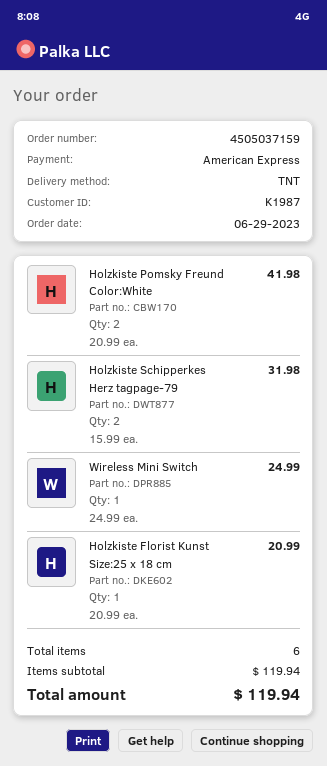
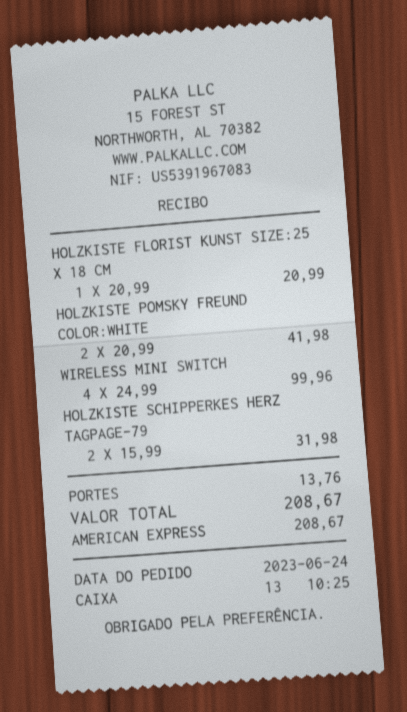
order date: 2023-06-29 -> 2023-06-24
Wireless Mini Switch: 1 x 24.99 = 24.99 -> 4 x 24.99 = 99.96
shipping: none -> 13.76
total: 119.94 -> 208.67

